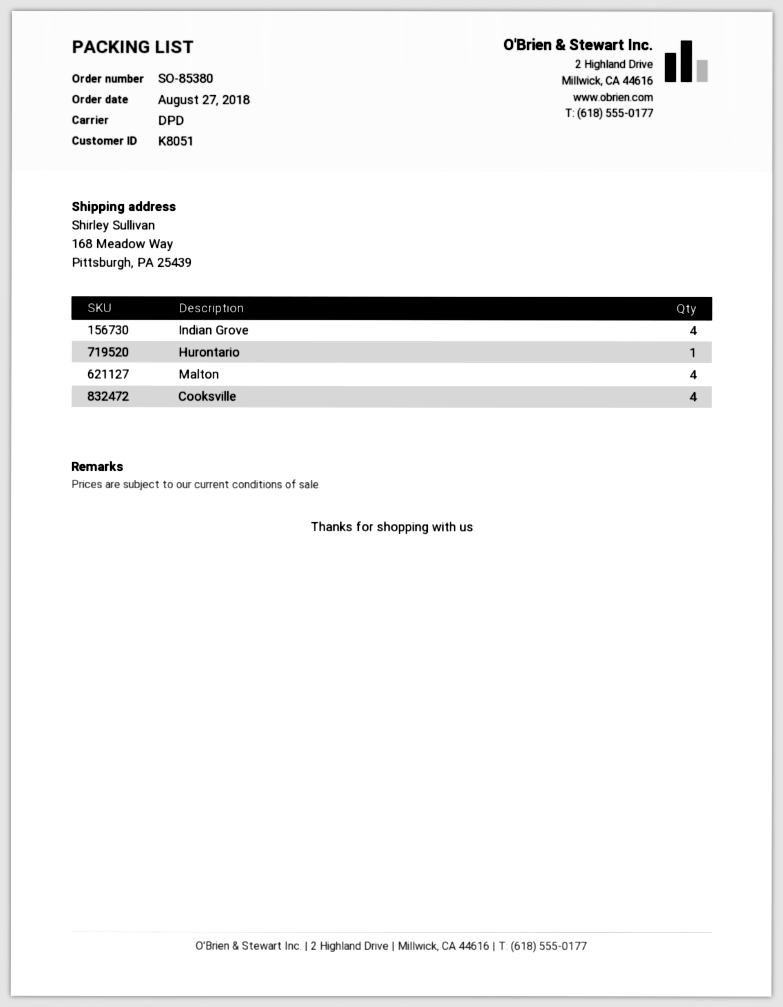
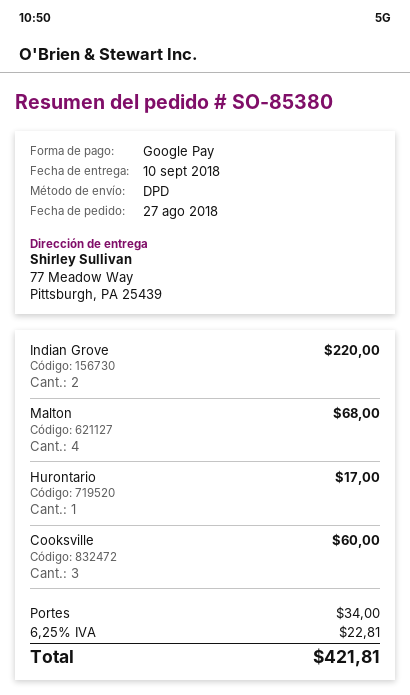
ship to: 168 Meadow Way, Pittsburgh, PA 25439 -> 77 Meadow Way, Pittsburgh, PA 25439
Indian Grove: 4 -> 2
Cooksville: 4 -> 3

